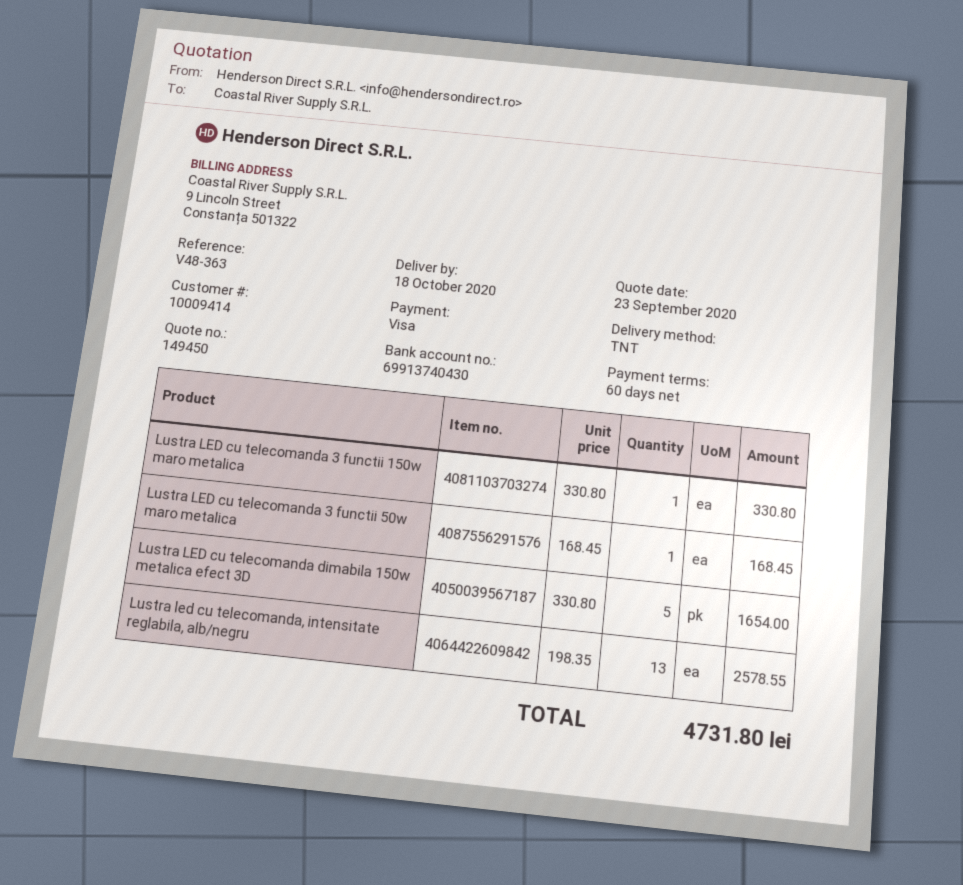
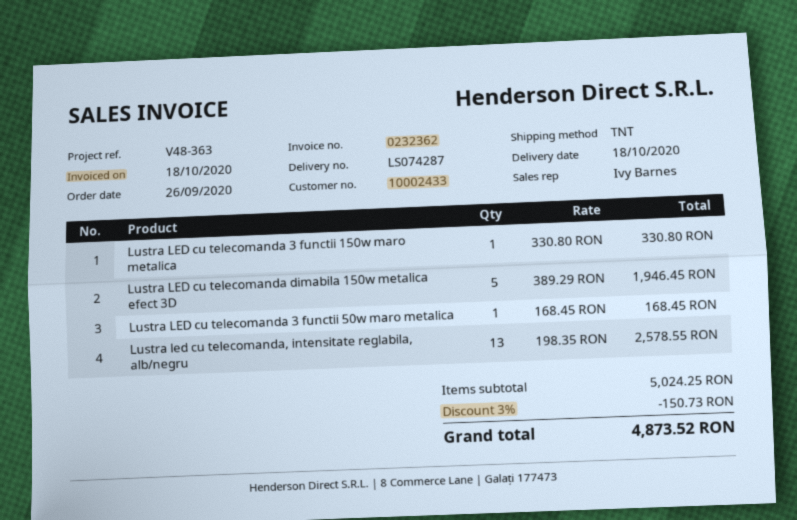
customer number: 10009414 -> 10002433
Lustra LED cu telecomanda dimabila 150w metalica efect 3D: 5 x 330.80 = 1654.00 -> 5 x 389.29 = 1946.45
discount: none -> 3% = 150.73
total: 4731.80 -> 4873.52

